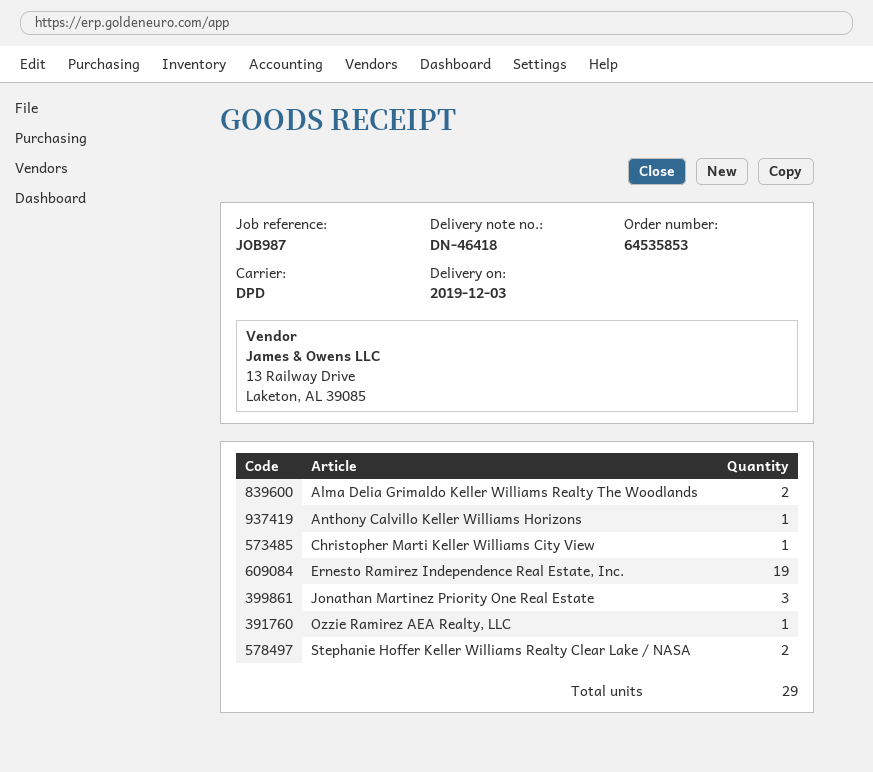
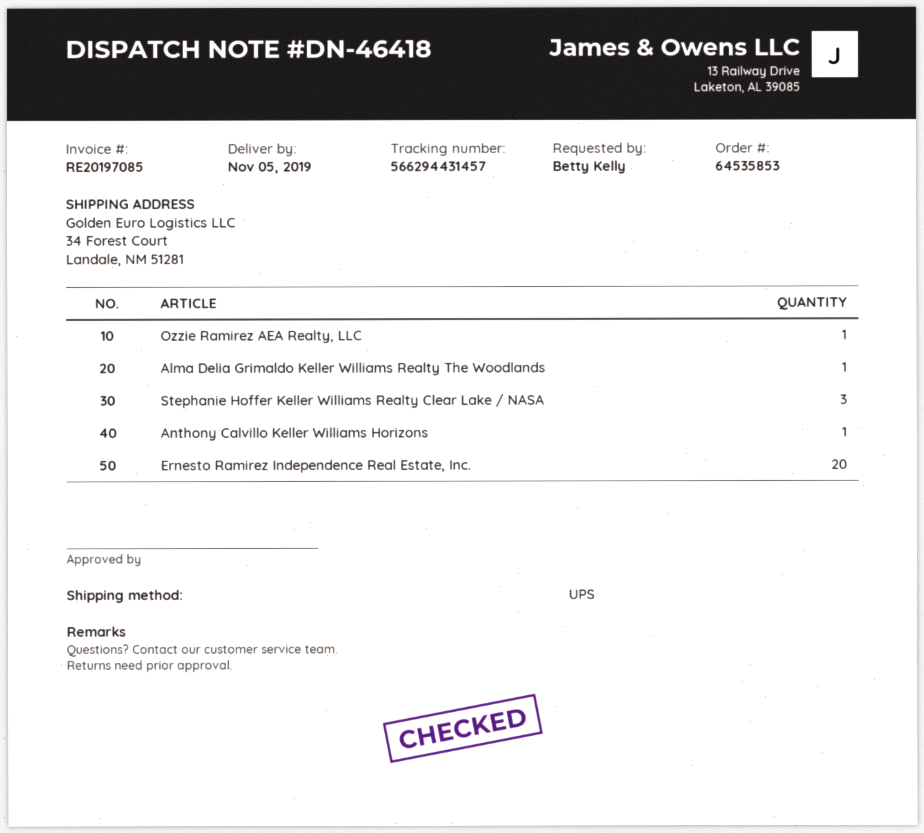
delivery date: 2019-12-03 -> 2019-11-05
shipping method: DPD -> UPS
Alma Delia Grimaldo Keller Williams Realty The Woodlands: 2 -> 1
Christopher Marti Keller Williams City View: 1 -> none
Ernesto Ramirez Independence Real Estate, Inc.: 19 -> 20
Jonathan Martinez Priority One Real Estate: 3 -> none
Stephanie Hoffer Keller Williams Realty Clear Lake / NASA: 2 -> 3

